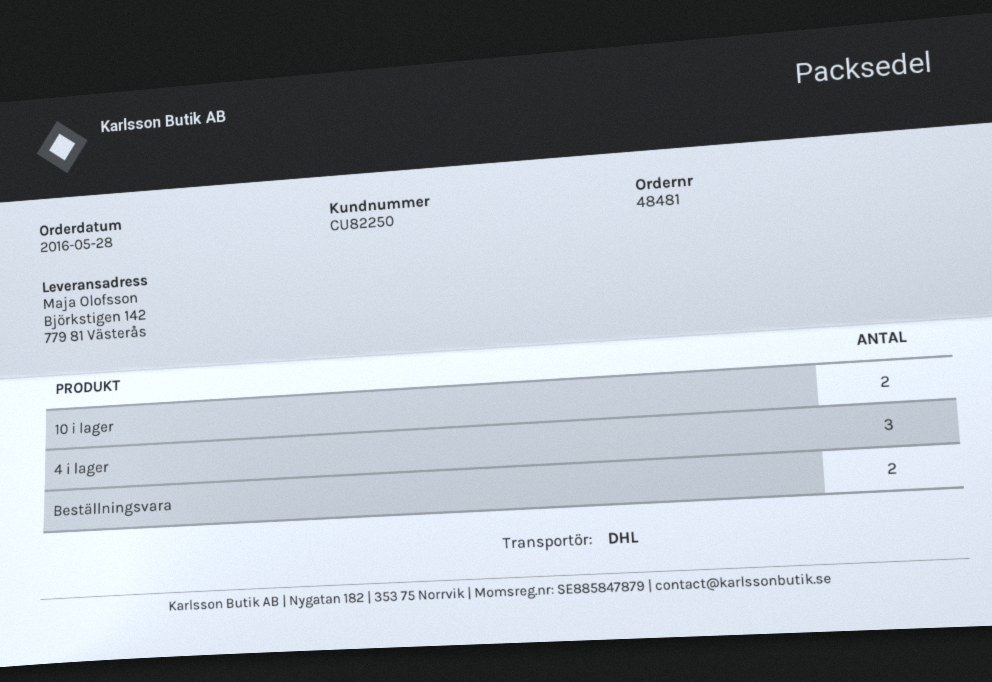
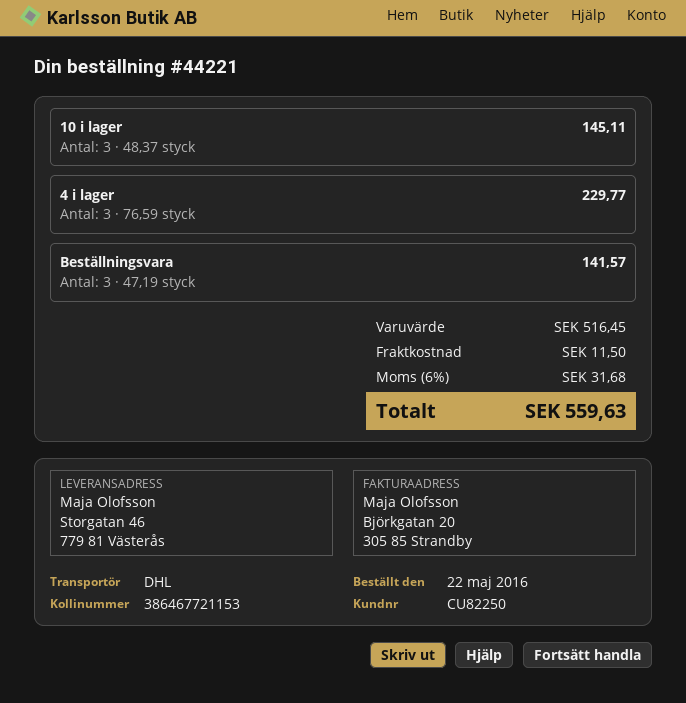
order number: 48481 -> 44221
order date: 2016-05-28 -> 2016-05-22
ship to: Björkstigen 142, 779 81 Västerås -> Storgatan 46, 779 81 Västerås
10 i lager: 2 -> 3
Beställningsvara: 2 -> 3

